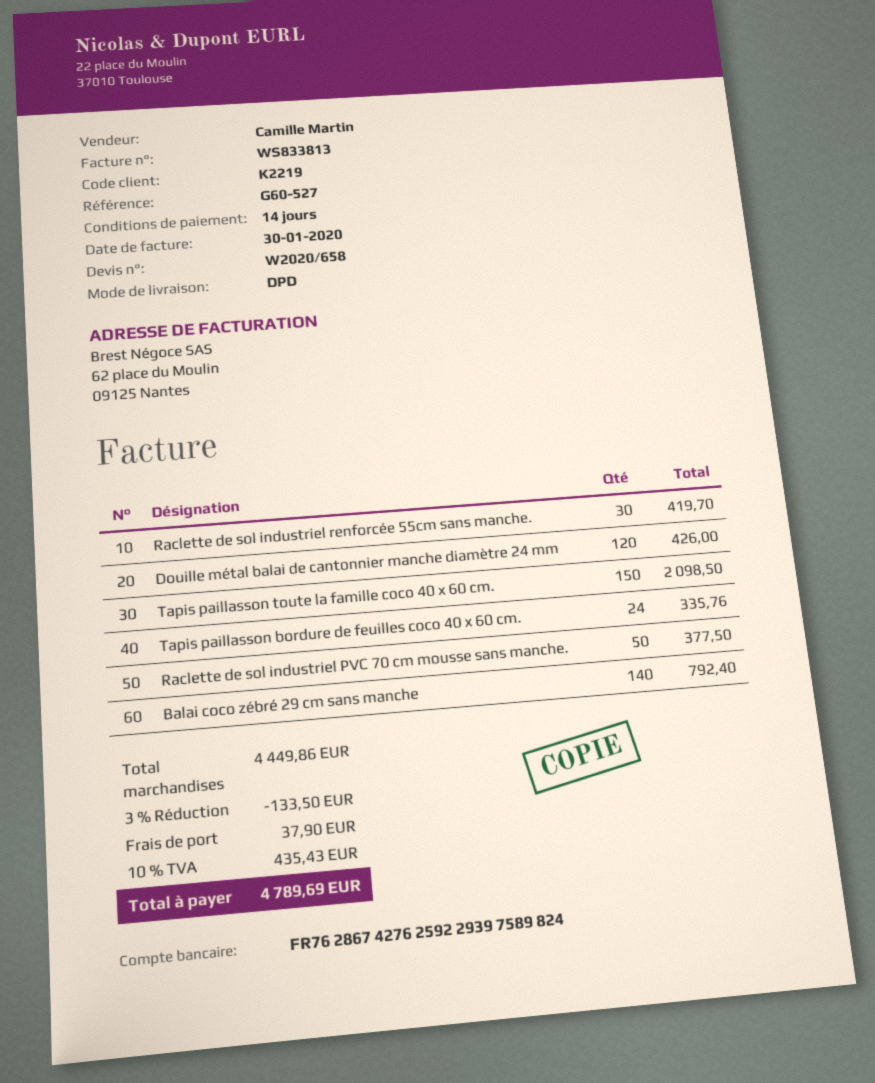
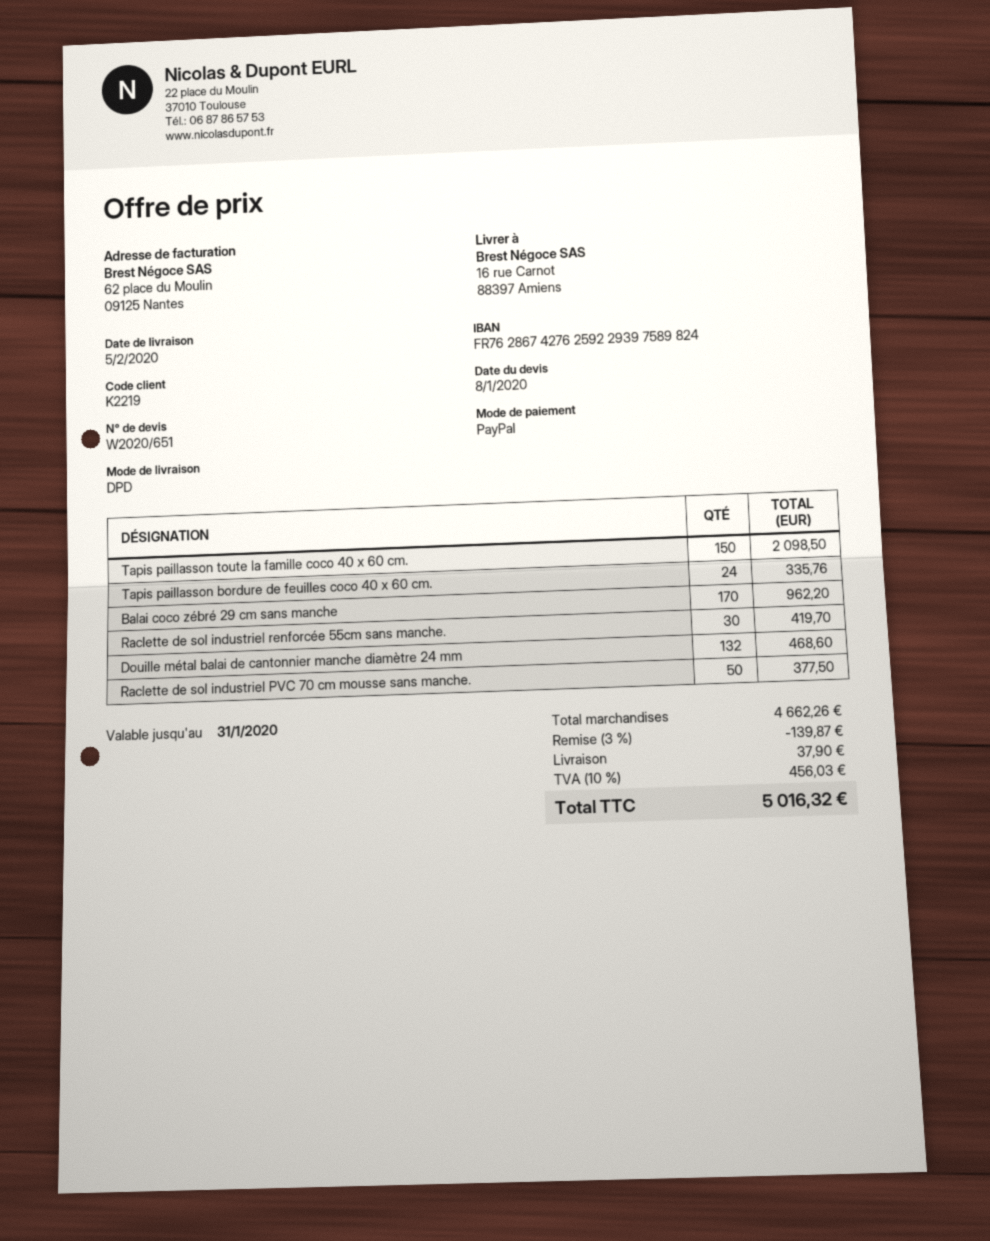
quote number: W2020/658 -> W2020/651
Douille métal balai de cantonnier manche diamètre 24 mm: 120 for 426.00 -> 132 for 468.60
Balai coco zébré 29 cm sans manche: 140 for 792.40 -> 170 for 962.20
subtotal: 4449.86 -> 4662.26
discount: 3% = 133.50 -> 3% = 139.87
tax: 10% = 435.43 -> 10% = 456.03
total: 4789.69 -> 5016.32

